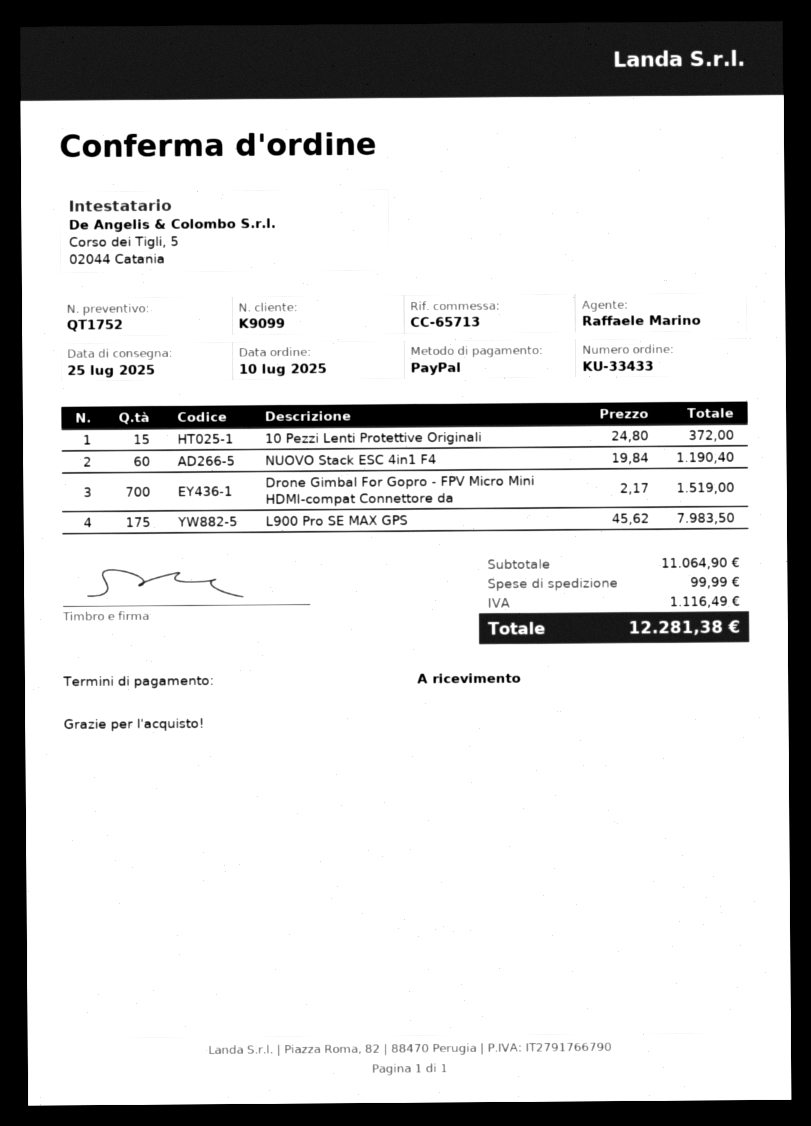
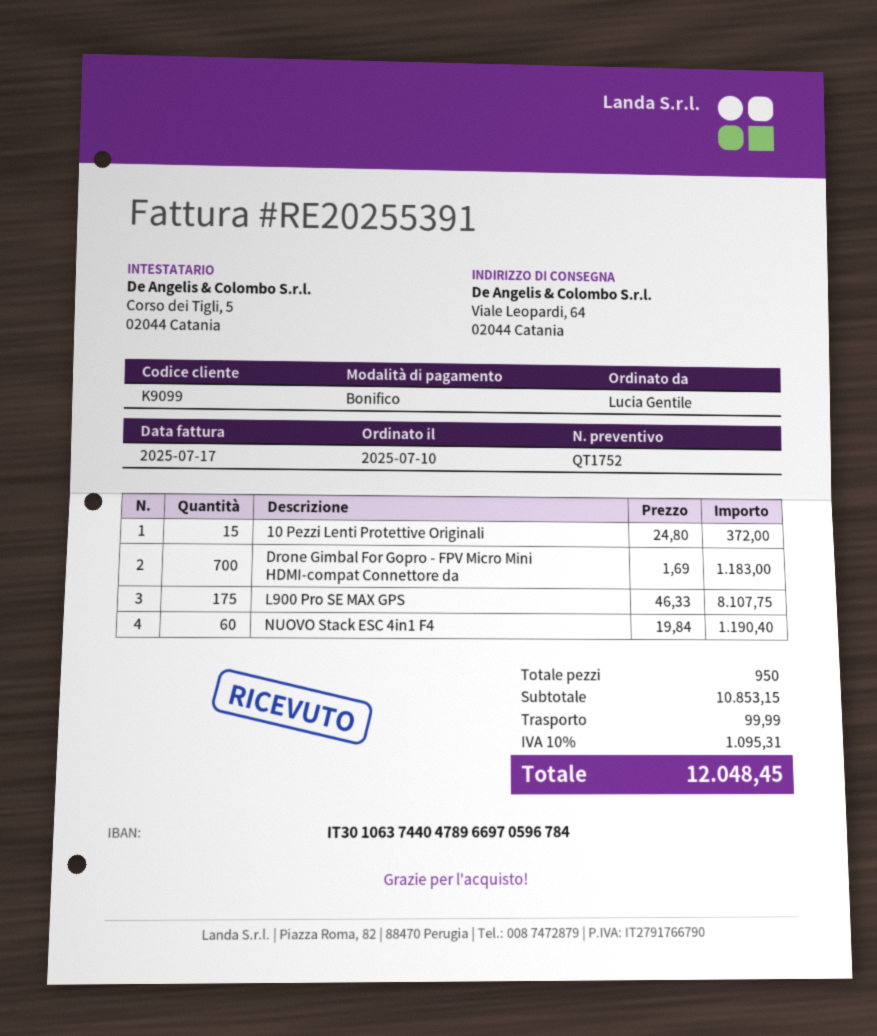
payment method: PayPal -> bank transfer
Drone Gimbal For Gopro - FPV Micro Mini HDMI-compat Connettore da: 700 x 2.17 = 1519.00 -> 700 x 1.69 = 1183.00
L900 Pro SE MAX GPS: 175 x 45.62 = 7983.50 -> 175 x 46.33 = 8107.75
subtotal: 11064.90 -> 10853.15
tax: 1116.49 -> 1095.31
total: 12281.38 -> 12048.45

